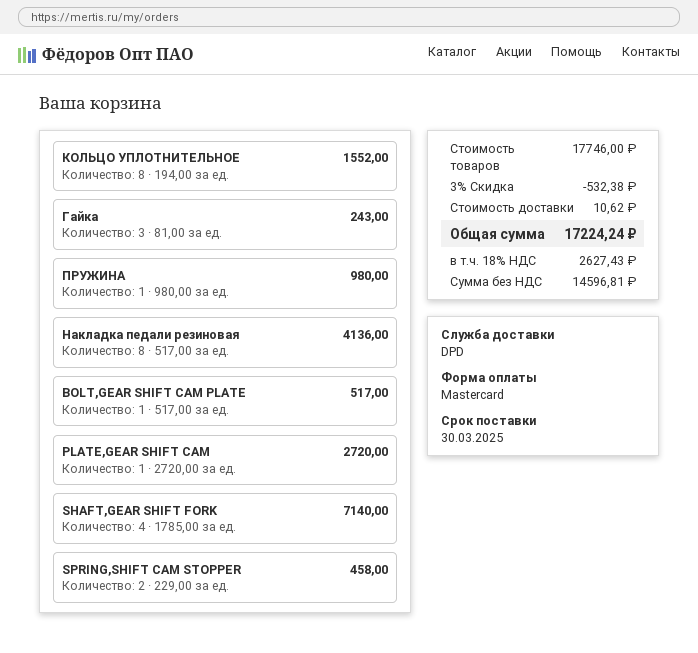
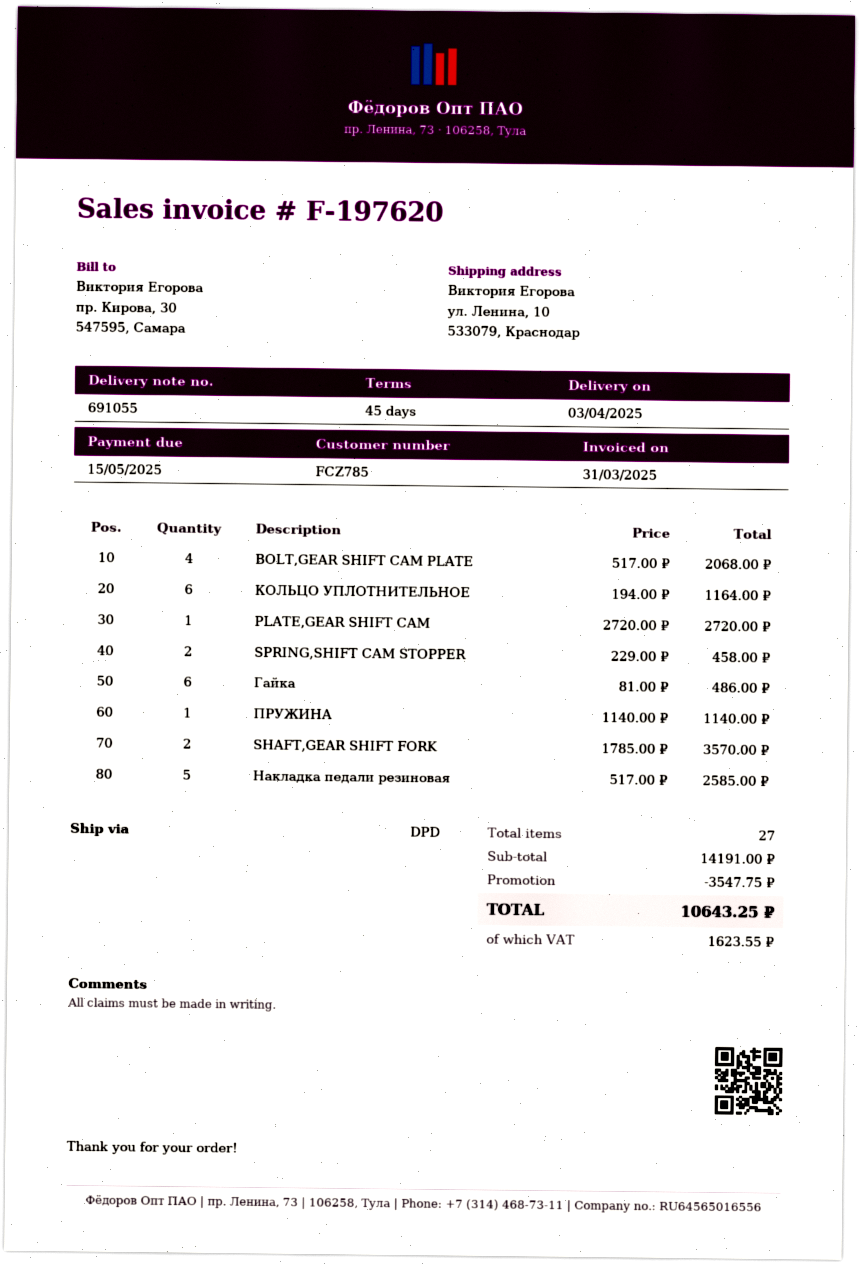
delivery date: 2025-03-30 -> 2025-04-03
КОЛЬЦО УПЛОТНИТЕЛЬНОЕ: 8 x 194.00 = 1552.00 -> 6 x 194.00 = 1164.00
Гайка: 3 x 81.00 = 243.00 -> 6 x 81.00 = 486.00
ПРУЖИНА: 1 x 980.00 = 980.00 -> 1 x 1140.00 = 1140.00
Накладка педали резиновая: 8 x 517.00 = 4136.00 -> 5 x 517.00 = 2585.00
BOLT,GEAR SHIFT CAM PLATE: 1 x 517.00 = 517.00 -> 4 x 517.00 = 2068.00
SHAFT,GEAR SHIFT FORK: 4 x 1785.00 = 7140.00 -> 2 x 1785.00 = 3570.00
subtotal: 17746.00 -> 14191.00
discount: 532.38 -> 3547.75
shipping: 10.62 -> none
tax: 2627.43 -> 1623.55
total: 17224.24 -> 10643.25

